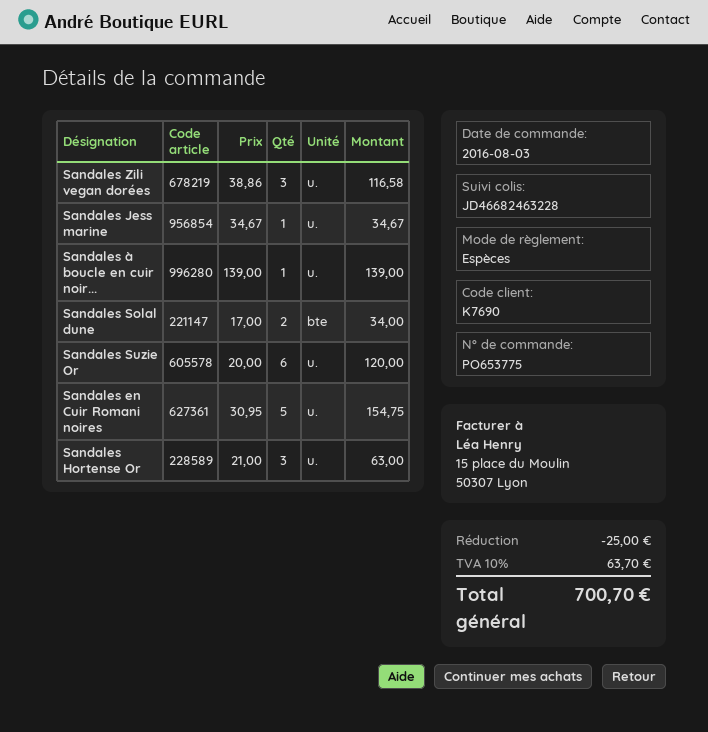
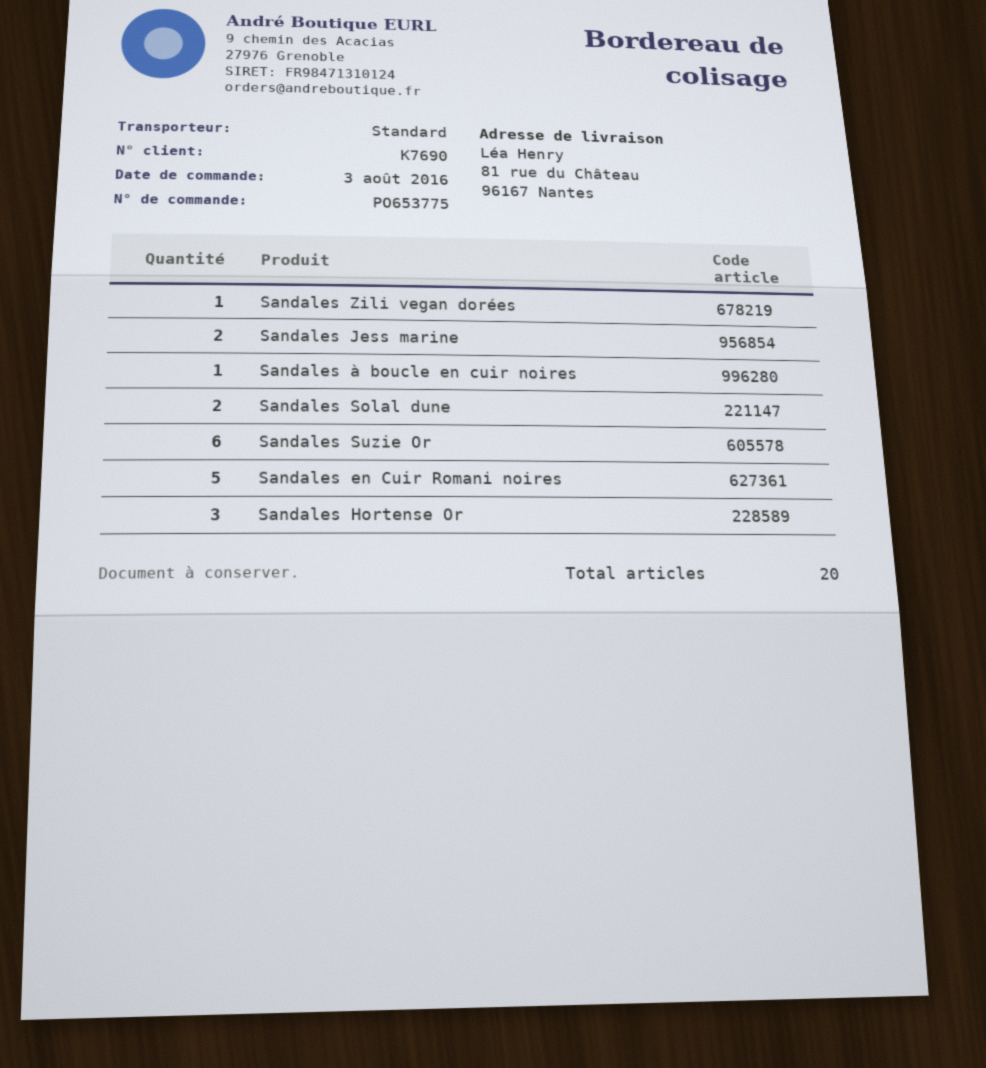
Sandales Zili vegan dorées: 3 -> 1
Sandales Jess marine: 1 -> 2

